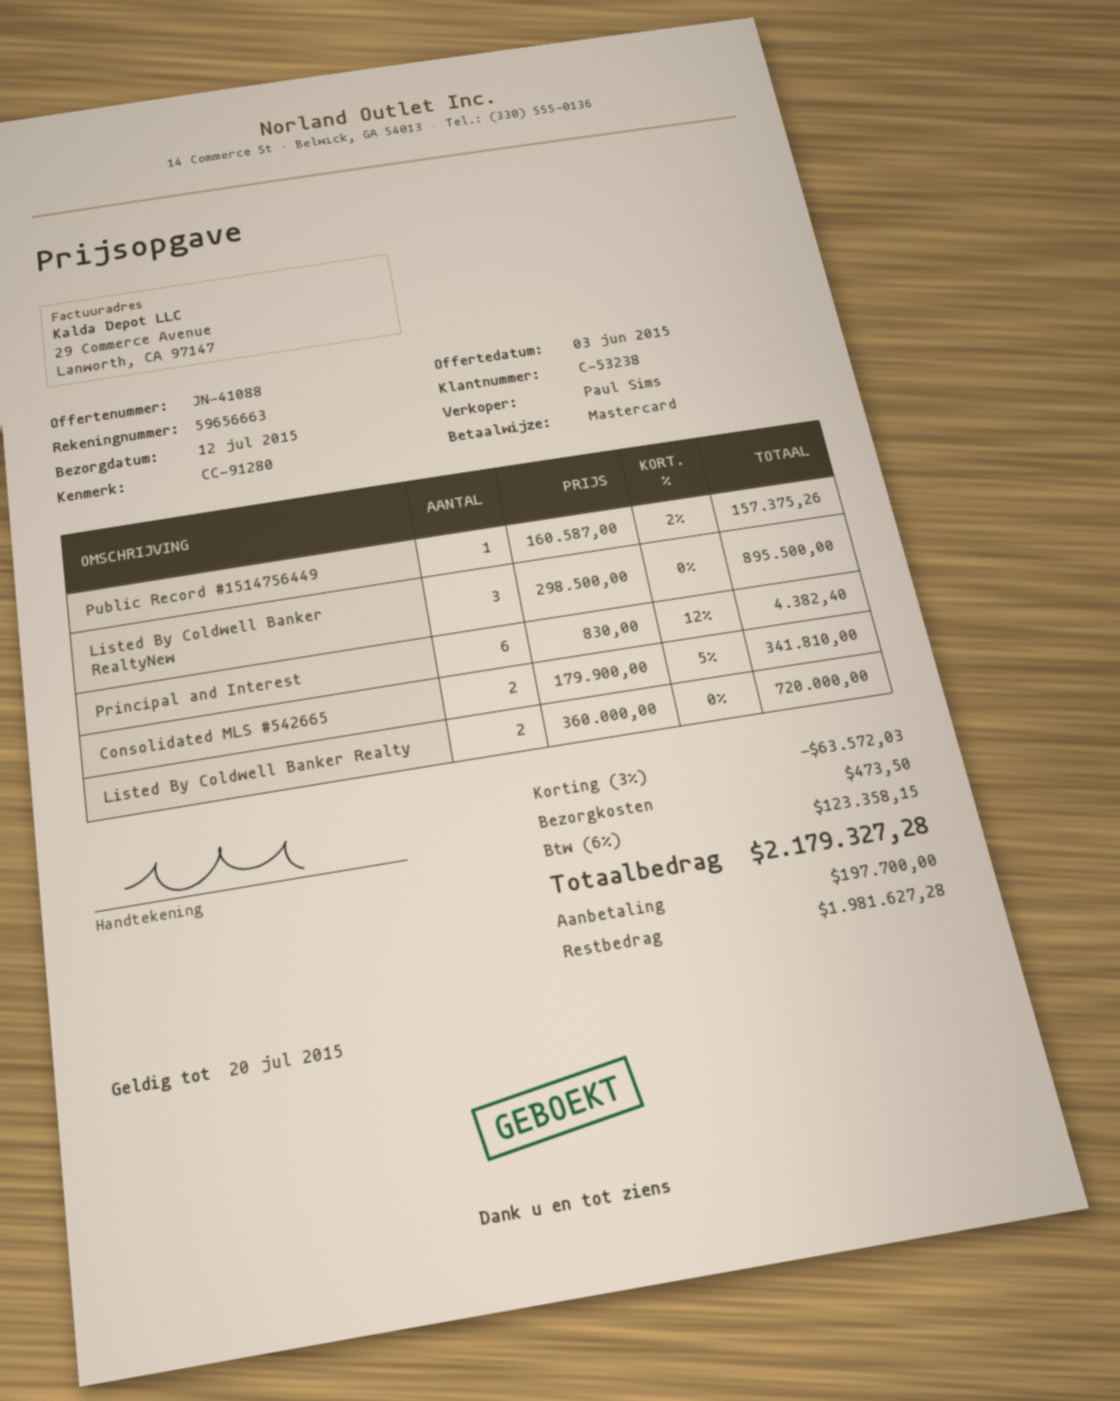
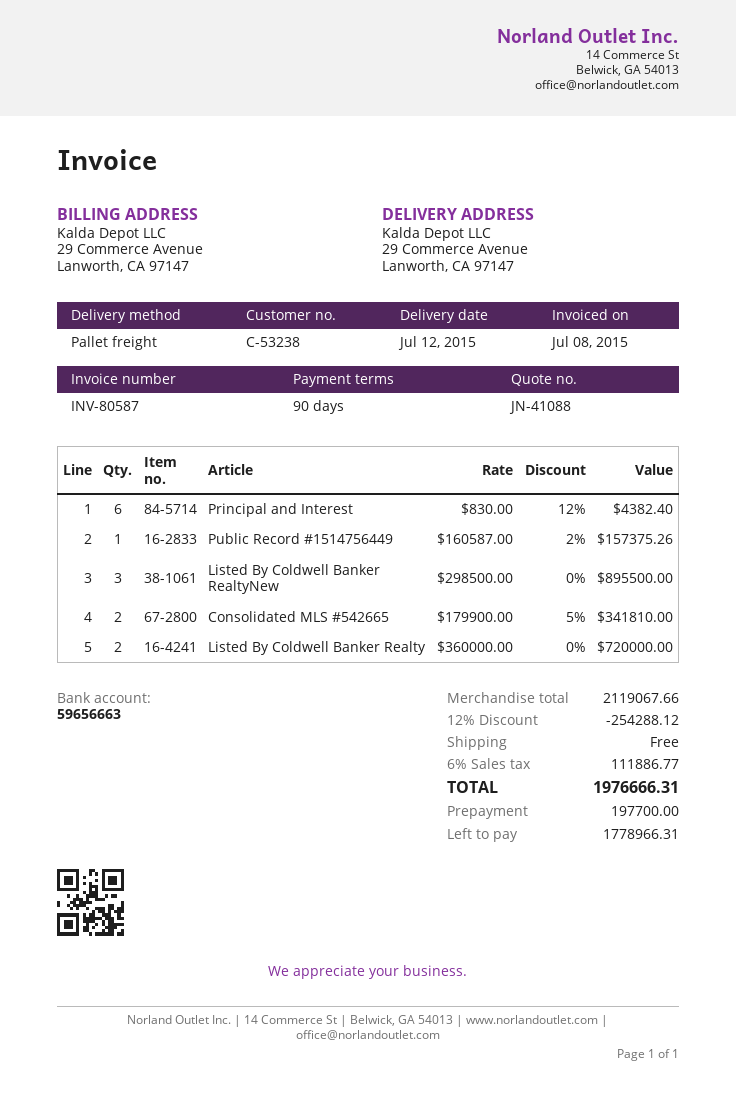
discount: 3% = 63572.03 -> 12% = 254288.12
shipping: 473.50 -> 0.00
tax: 6% = 123358.15 -> 6% = 111886.77
total: 2179327.28 -> 1976666.31
balance: 1981627.28 -> 1778966.31

